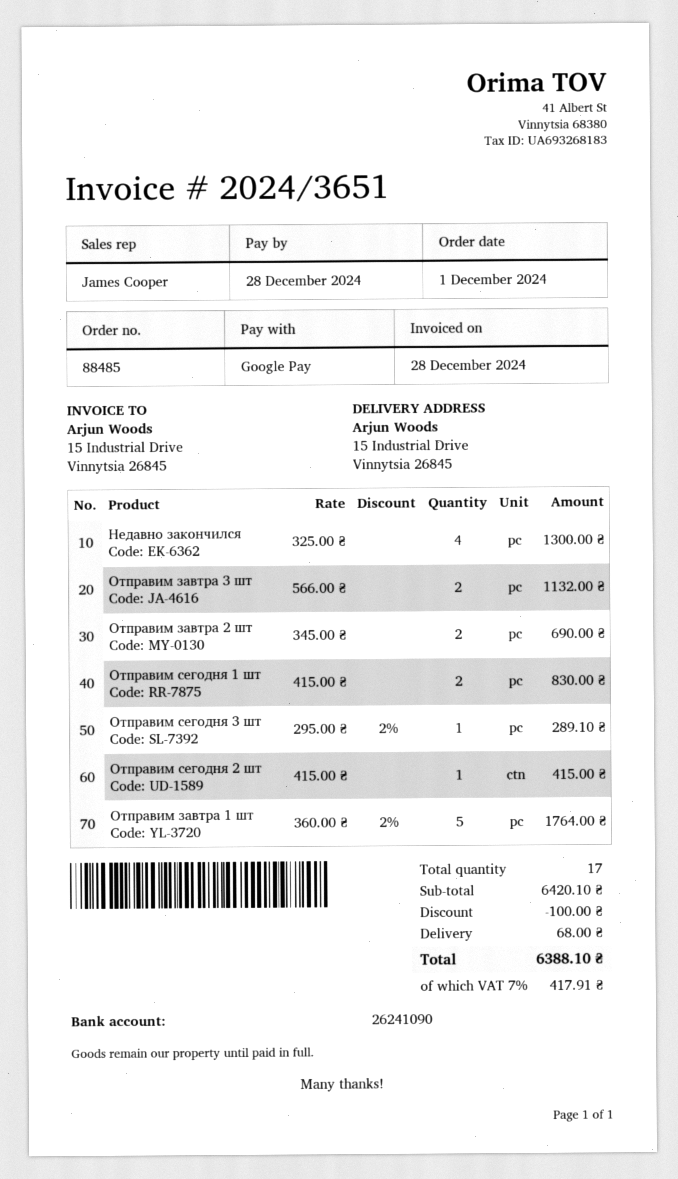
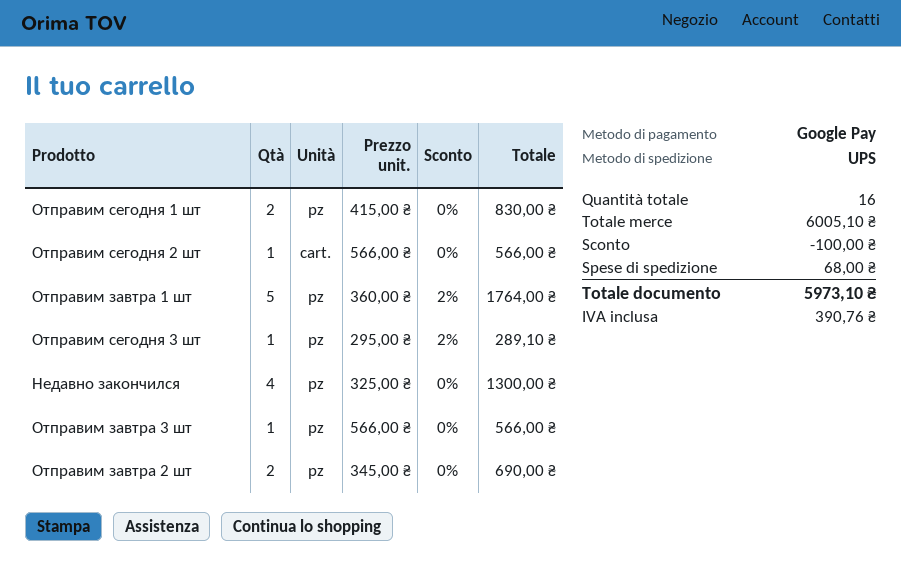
Отправим завтра 3 шт: 2 x 566.00 = 1132.00 -> 1 x 566.00 = 566.00
Отправим сегодня 2 шт: 1 x 415.00 = 415.00 -> 1 x 566.00 = 566.00
total quantity: 17 -> 16
subtotal: 6420.10 -> 6005.10
tax: 417.91 -> 390.76
total: 6388.10 -> 5973.10

